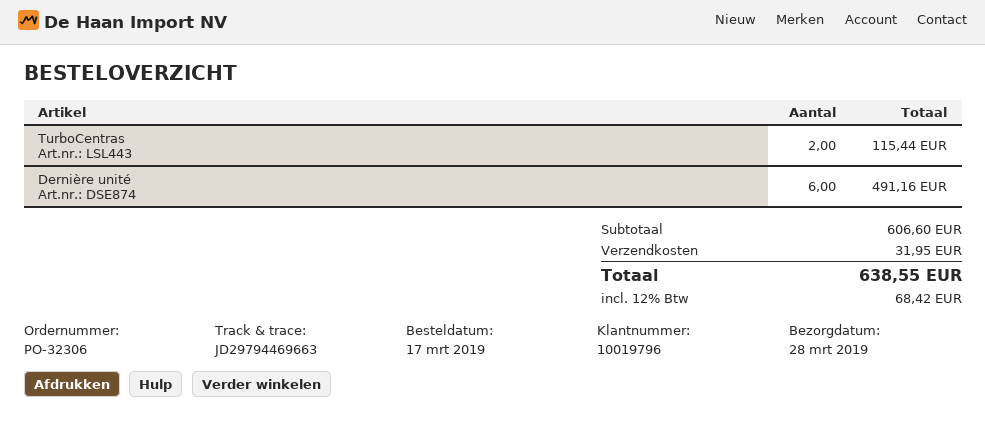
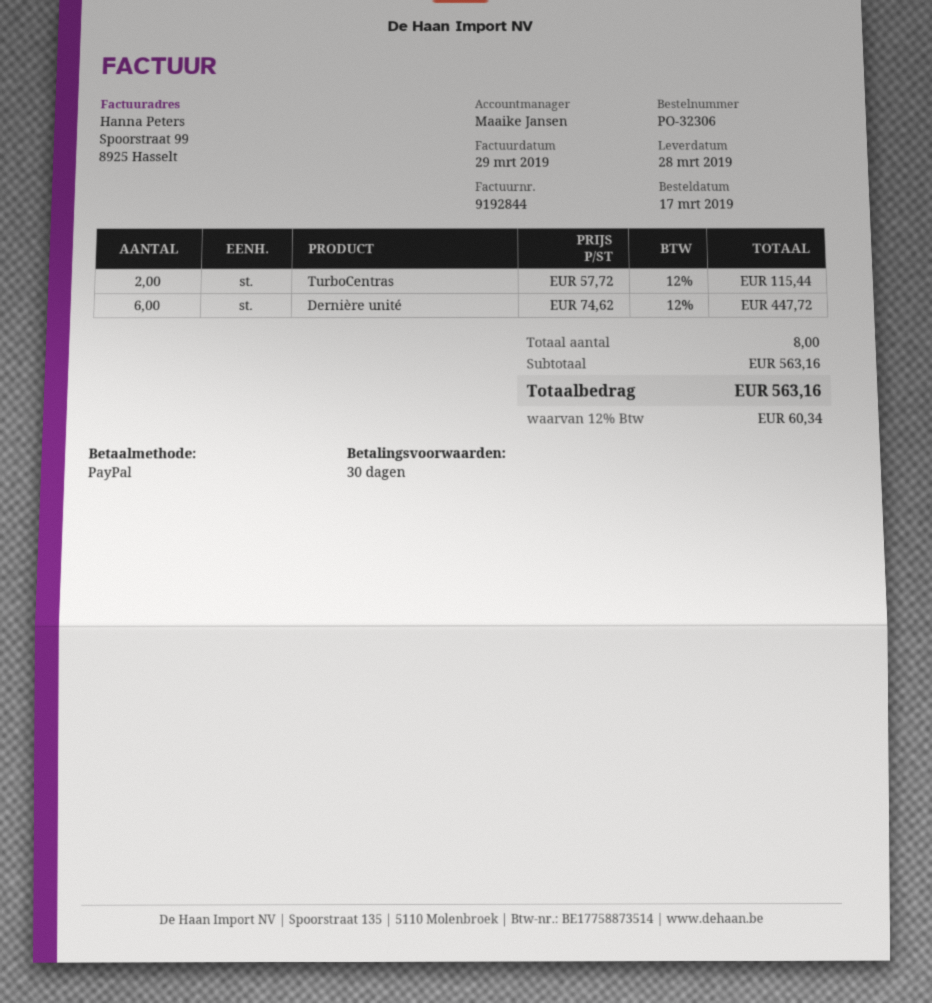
Dernière unité: 6 for 491.16 -> 6 for 447.72
subtotal: 606.60 -> 563.16
shipping: 31.95 -> none
tax: 12% = 68.42 -> 12% = 60.34
total: 638.55 -> 563.16

